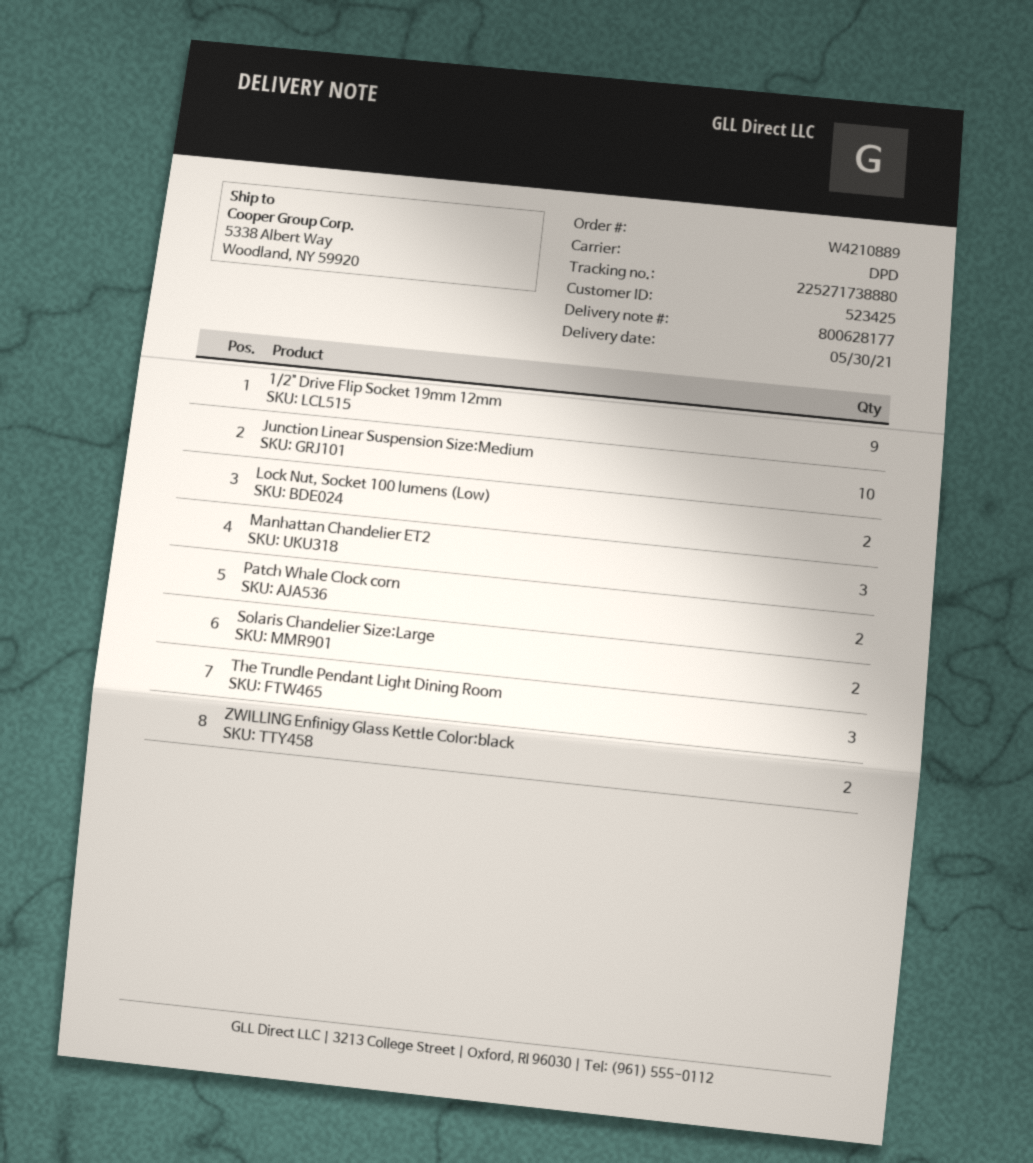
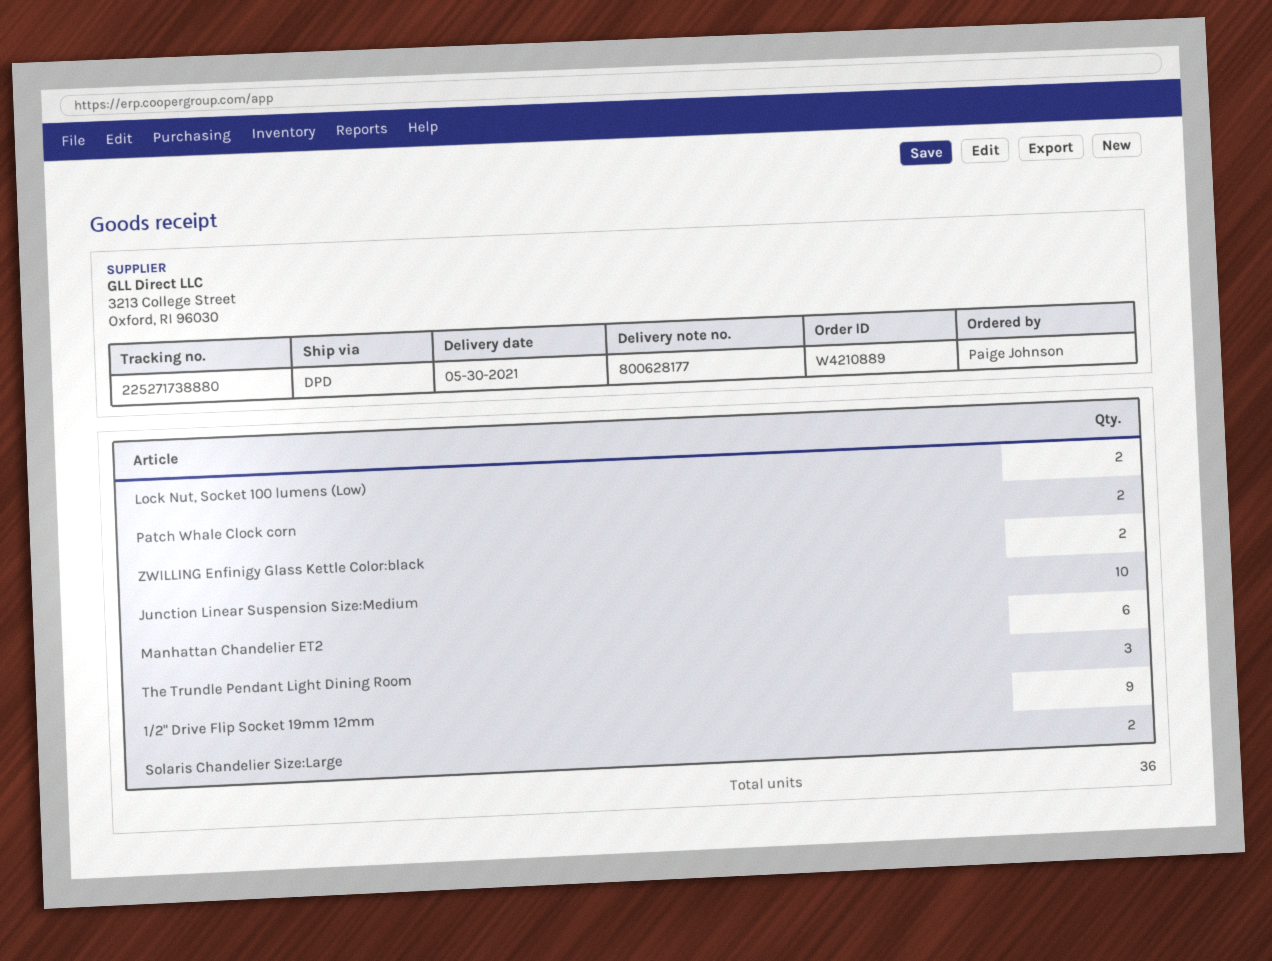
Manhattan Chandelier ET2: 3 -> 6

